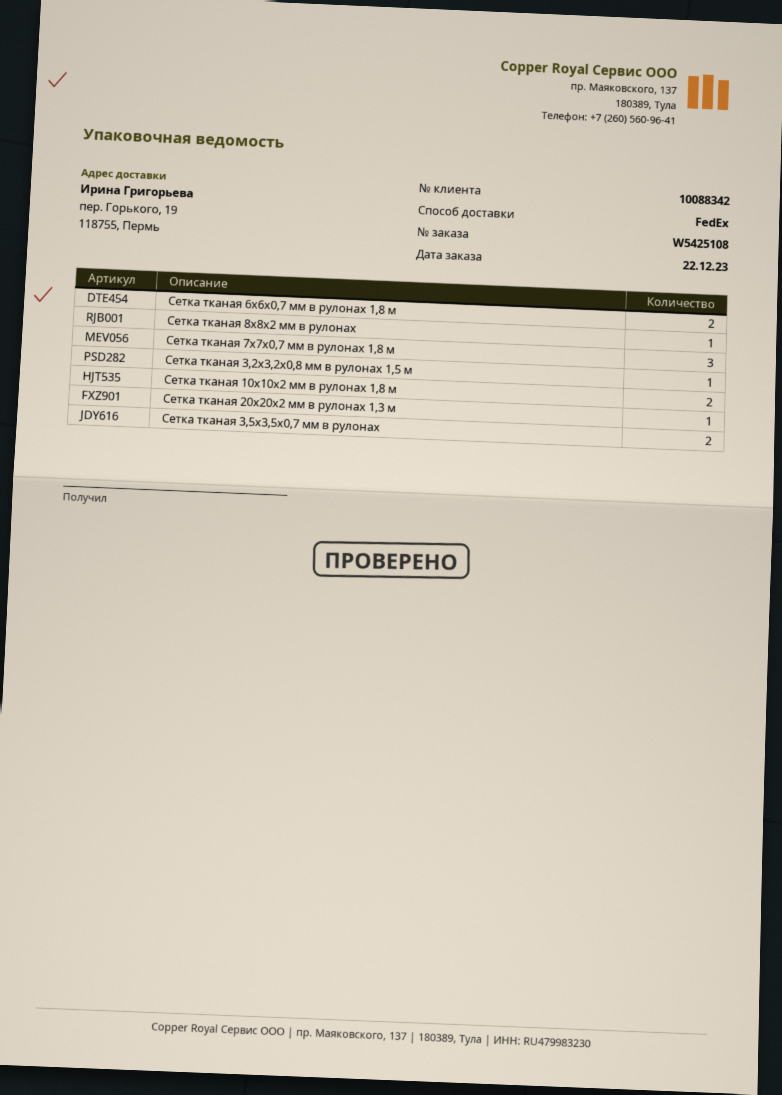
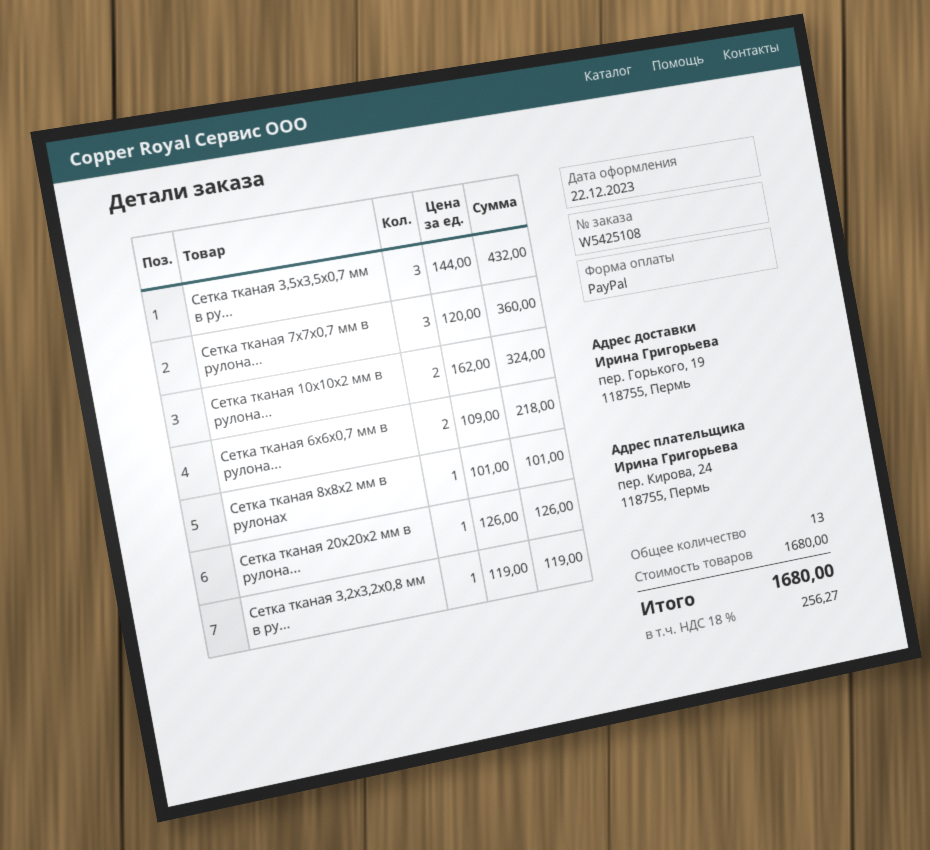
Сетка тканая 3,5х3,5х0,7 мм в рулонах: 2 -> 3

